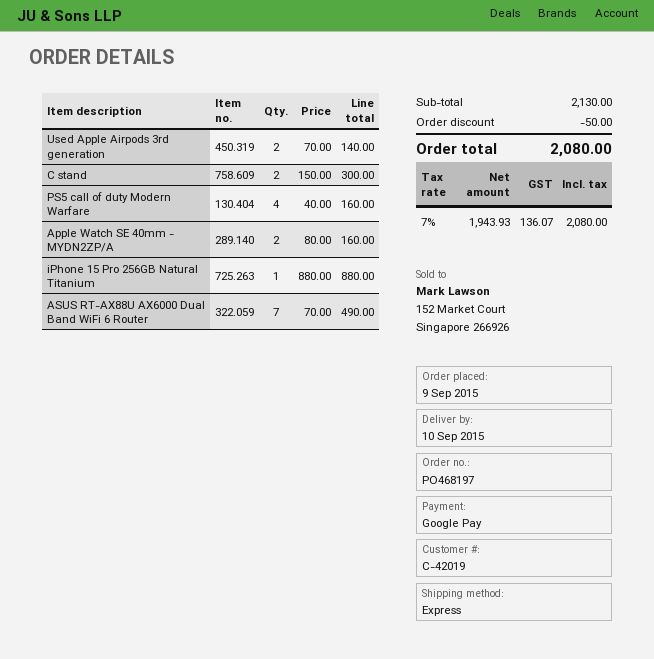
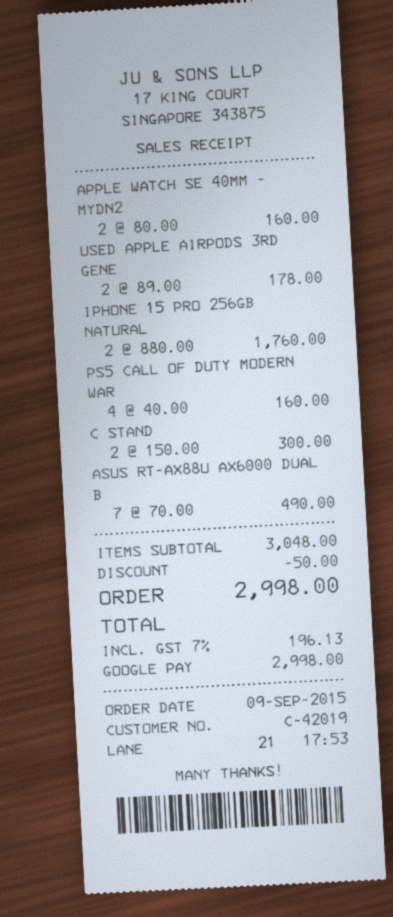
Used Apple Airpods 3rd generation: 2 x 70.00 = 140.00 -> 2 x 89.00 = 178.00
iPhone 15 Pro 256GB Natural Titanium: 1 x 880.00 = 880.00 -> 2 x 880.00 = 1760.00
subtotal: 2130.00 -> 3048.00
tax: 7% = 136.07 -> 7% = 196.13
total: 2080.00 -> 2998.00

